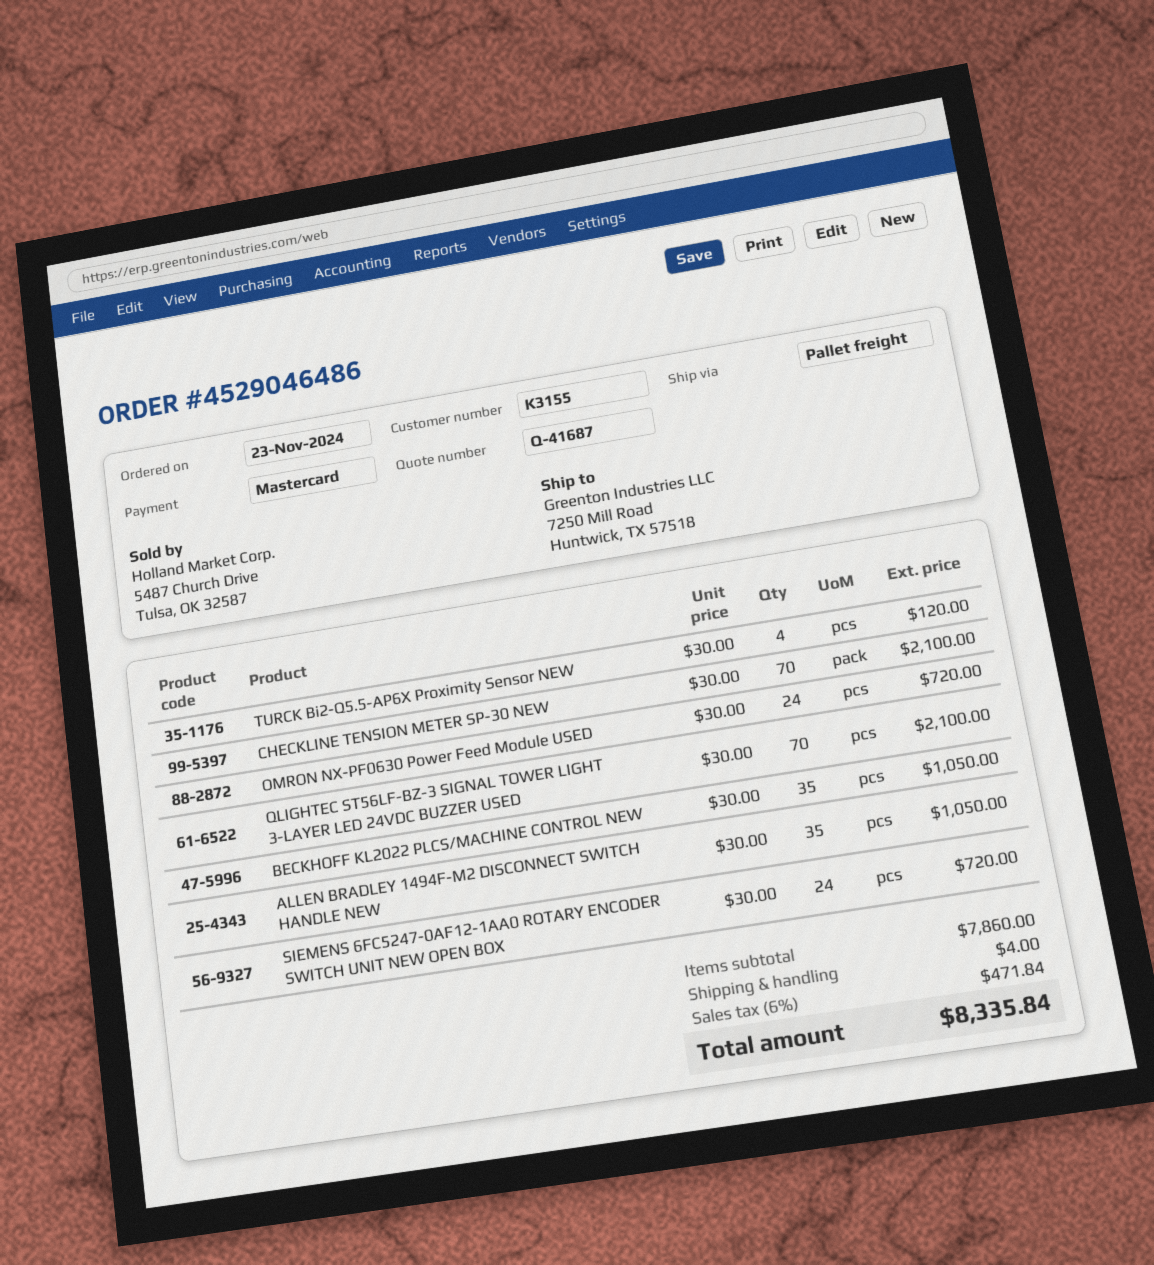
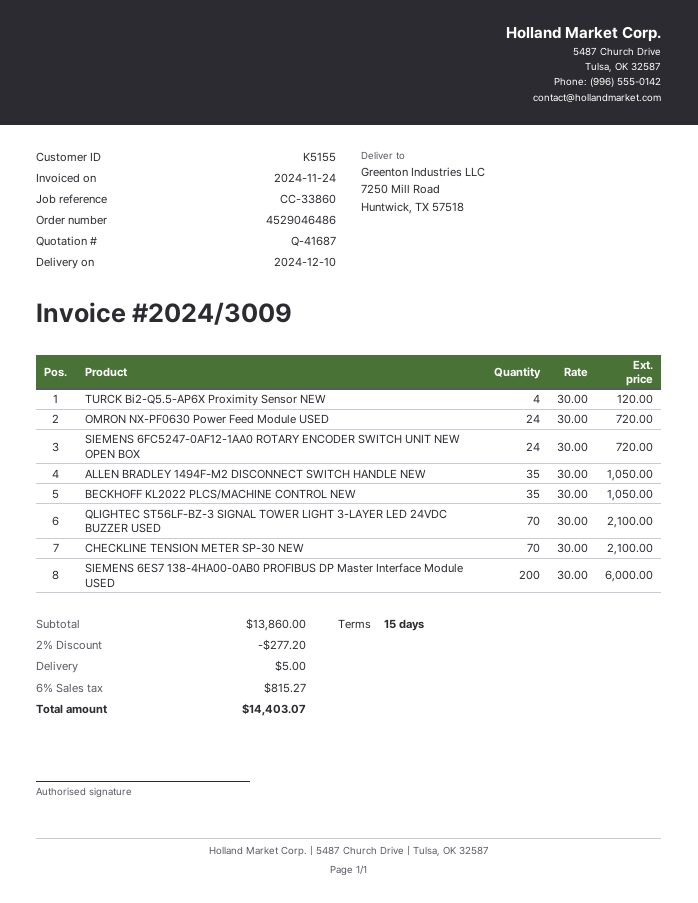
customer number: K3155 -> K5155
SIEMENS 6ES7 138‑4HA00‑0AB0 PROFIBUS DP Master Interface Module USED: none -> 200 x 30.00 = 6000.00
subtotal: 7860.00 -> 13860.00
discount: none -> 2% = 277.20
shipping: 4.00 -> 5.00
tax: 6% = 471.84 -> 6% = 815.27
total: 8335.84 -> 14403.07

